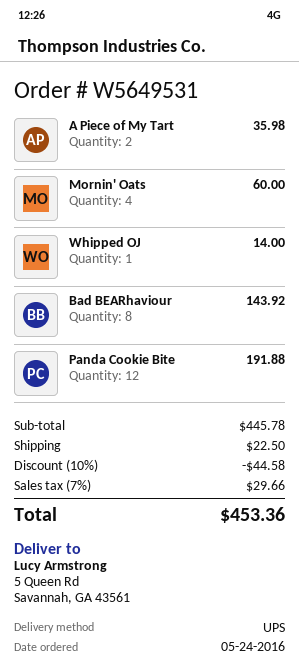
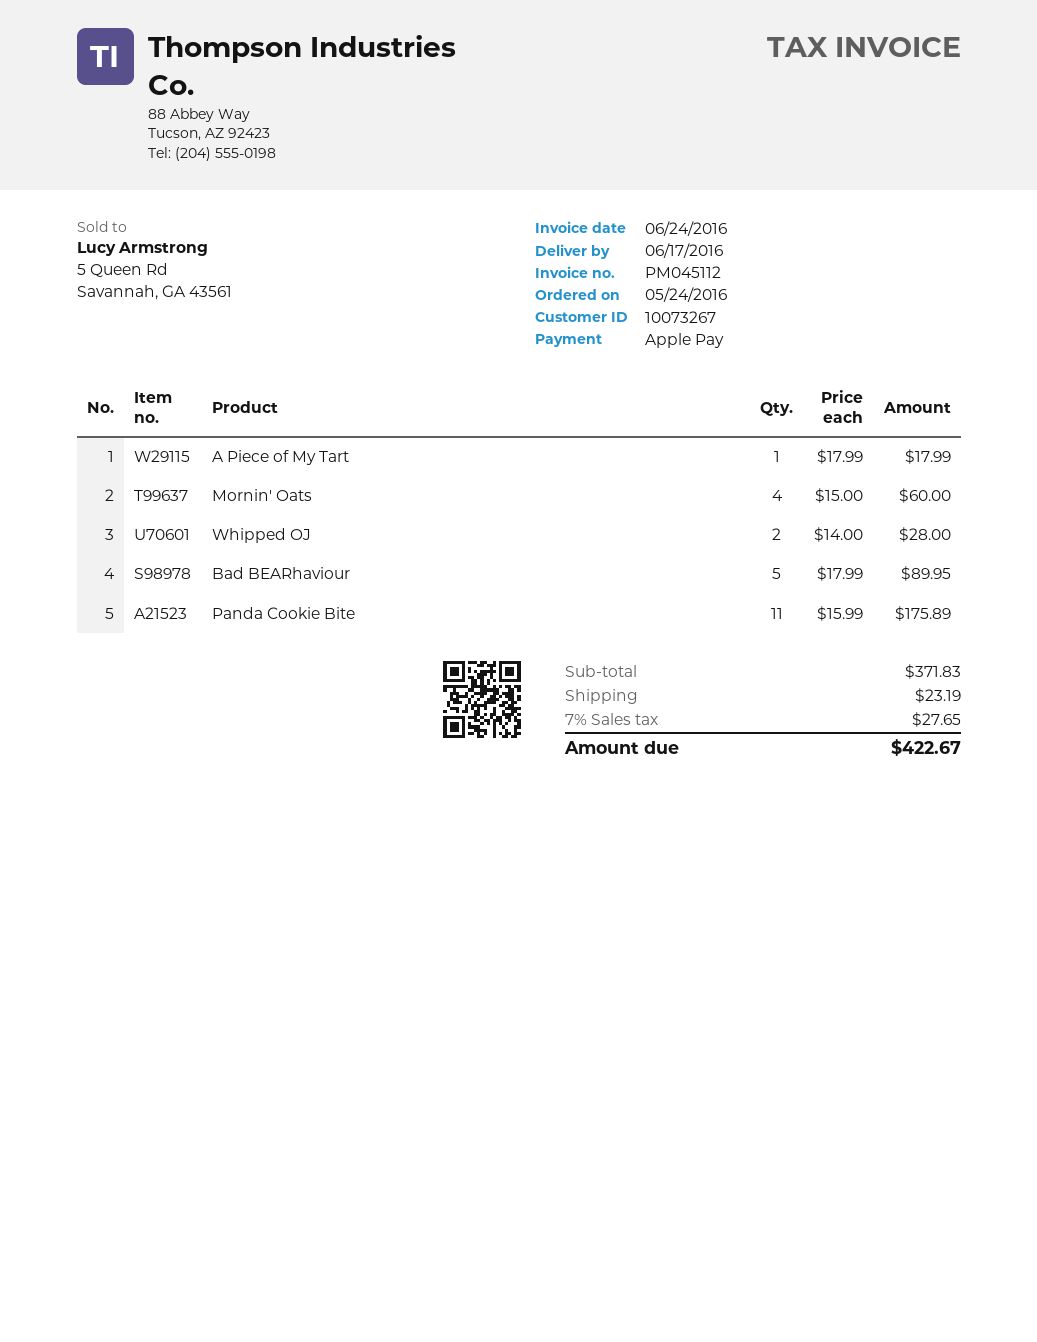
A Piece of My Tart: 2 for 35.98 -> 1 for 17.99
Whipped OJ: 1 for 14.00 -> 2 for 28.00
Bad BEARhaviour: 8 for 143.92 -> 5 for 89.95
Panda Cookie Bite: 12 for 191.88 -> 11 for 175.89
subtotal: 445.78 -> 371.83
discount: 10% = 44.58 -> none
shipping: 22.50 -> 23.19
tax: 7% = 29.66 -> 7% = 27.65
total: 453.36 -> 422.67

